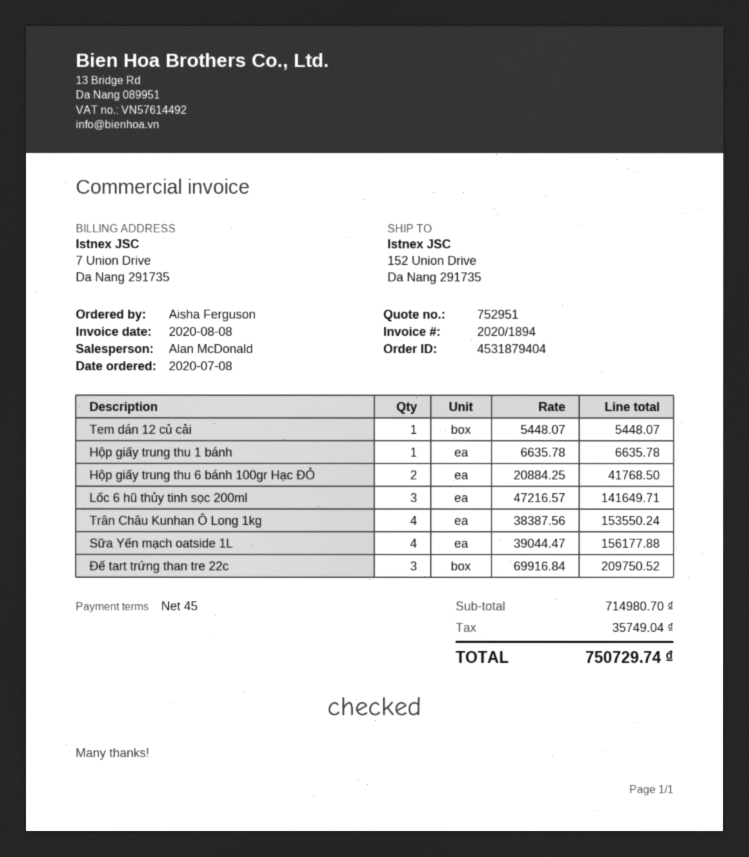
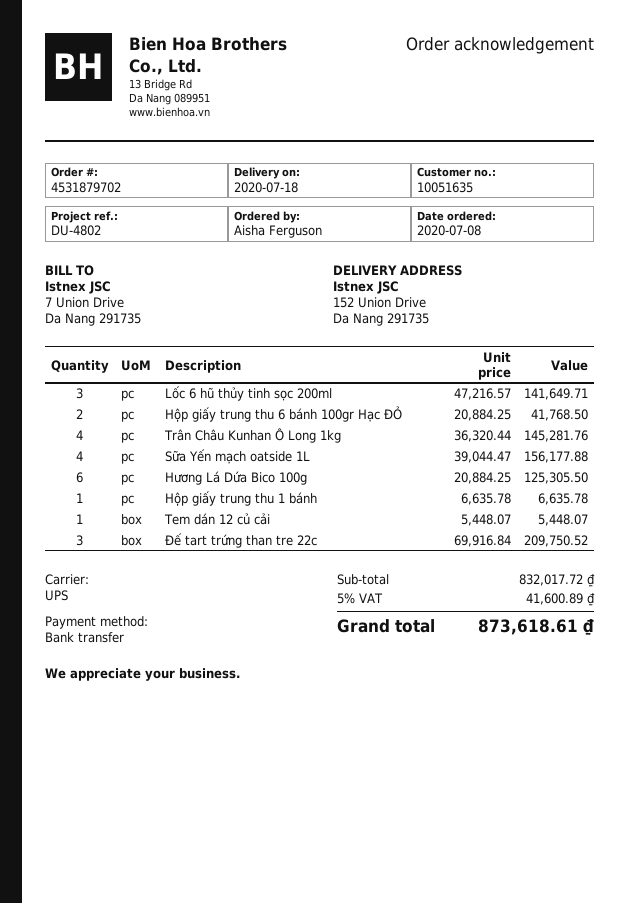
order number: 4531879404 -> 4531879702
Trân Châu Kunhan Ô Long 1kg: 4 x 38387.56 = 153550.24 -> 4 x 36320.44 = 145281.76
Hương Lá Dứa Bico 100g: none -> 6 x 20884.25 = 125305.50
subtotal: 714980.70 -> 832017.72
tax: 35749.04 -> 41600.89
total: 750729.74 -> 873618.61

